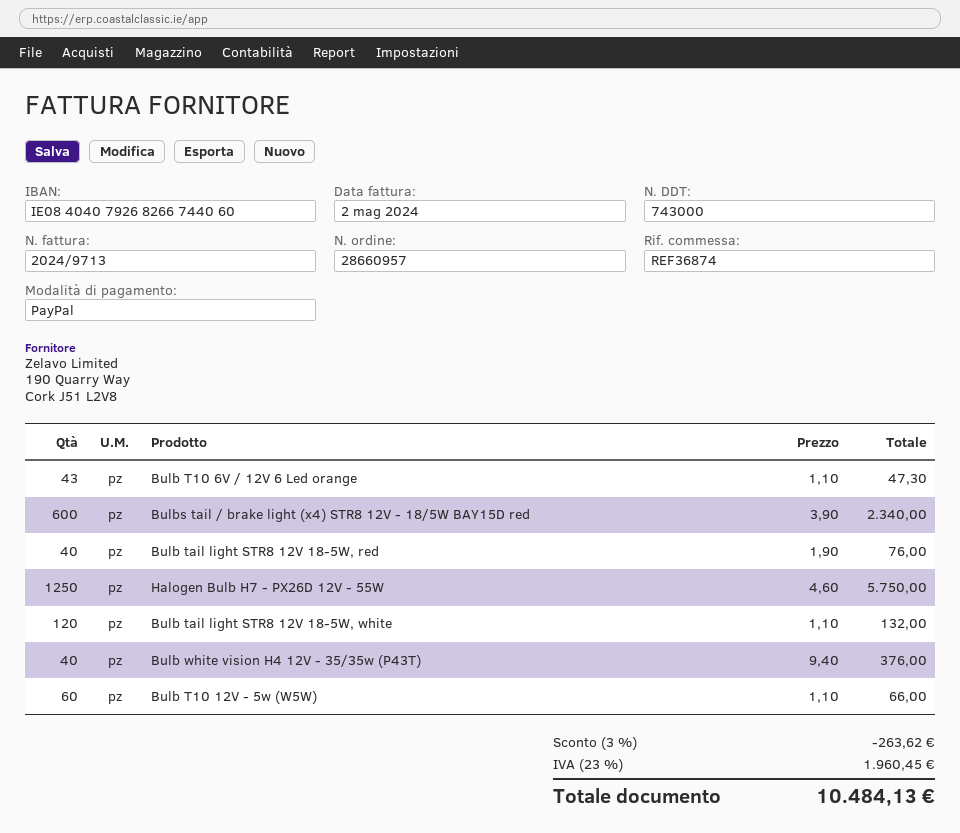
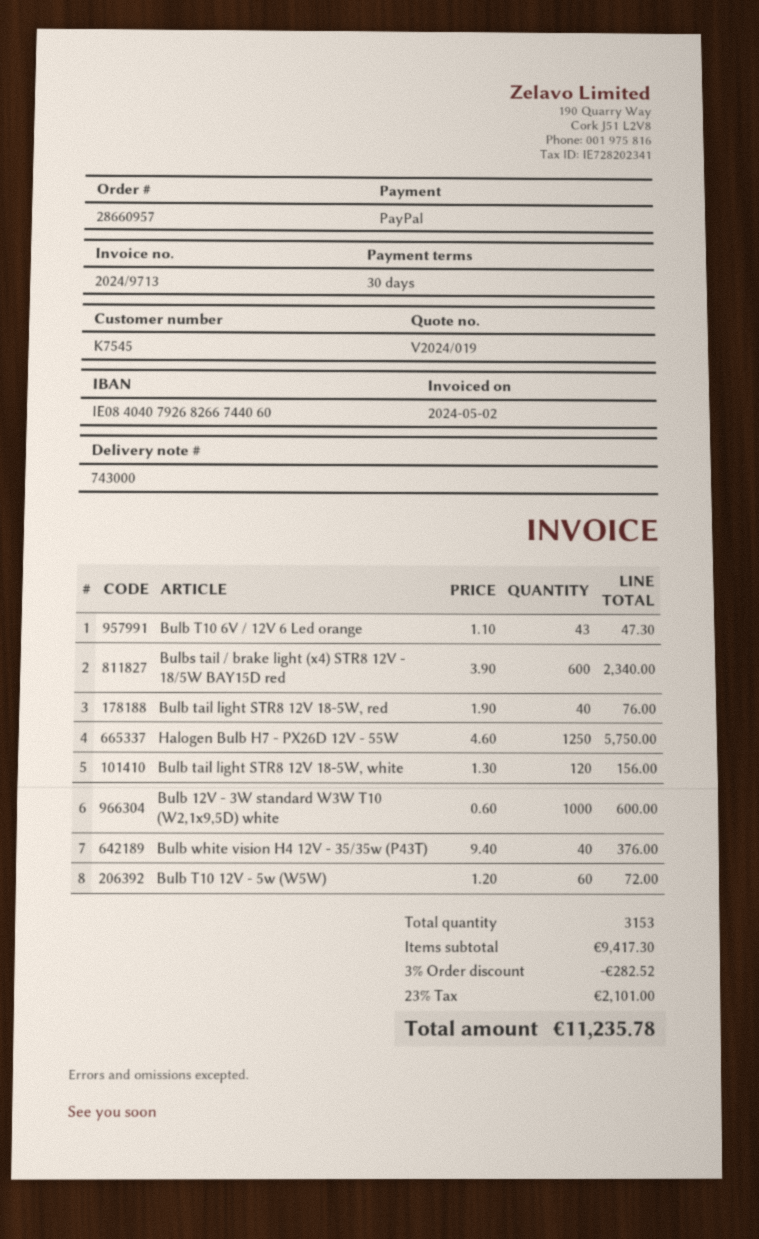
Bulb tail light STR8 12V 18-5W, white: 120 x 1.10 = 132.00 -> 120 x 1.30 = 156.00
Bulb T10 12V - 5w (W5W): 60 x 1.10 = 66.00 -> 60 x 1.20 = 72.00
Bulb 12V - 3W standard W3W T10 (W2,1x9,5D) white: none -> 1000 x 0.60 = 600.00
discount: 3% = 263.62 -> 3% = 282.52
tax: 23% = 1960.45 -> 23% = 2101.00
total: 10484.13 -> 11235.78

